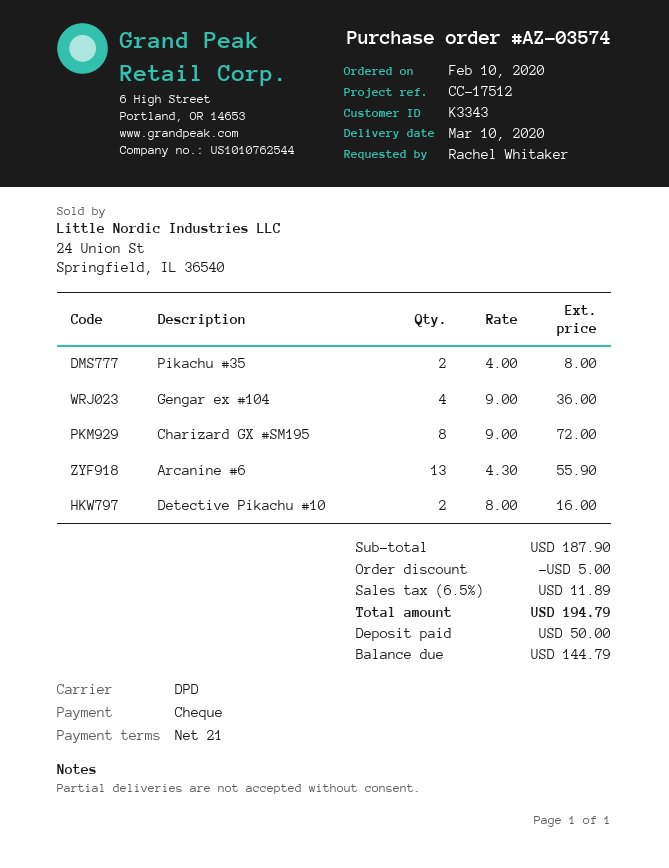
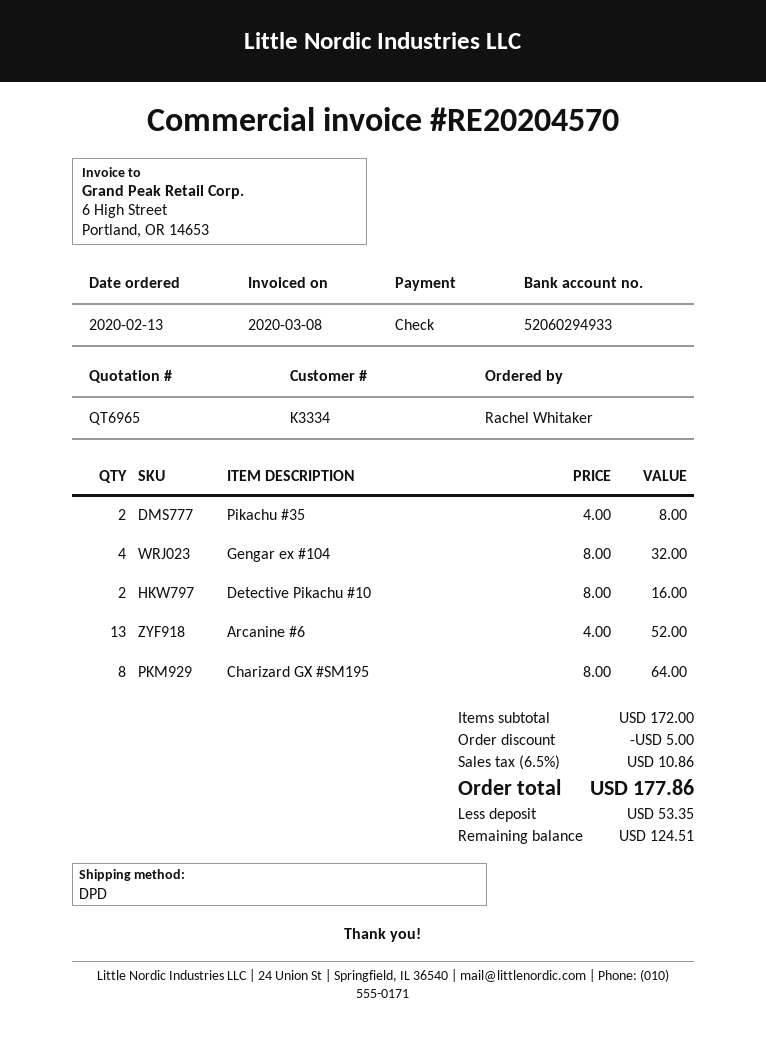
order date: 2020-02-10 -> 2020-02-13
customer number: K3343 -> K3334
Gengar ex #104: 4 x 9.00 = 36.00 -> 4 x 8.00 = 32.00
Charizard GX #SM195: 8 x 9.00 = 72.00 -> 8 x 8.00 = 64.00
Arcanine #6: 13 x 4.30 = 55.90 -> 13 x 4.00 = 52.00
subtotal: 187.90 -> 172.00
tax: 6.5% = 11.89 -> 6.5% = 10.86
total: 194.79 -> 177.86
deposit: 50.00 -> 53.35
balance: 144.79 -> 124.51

